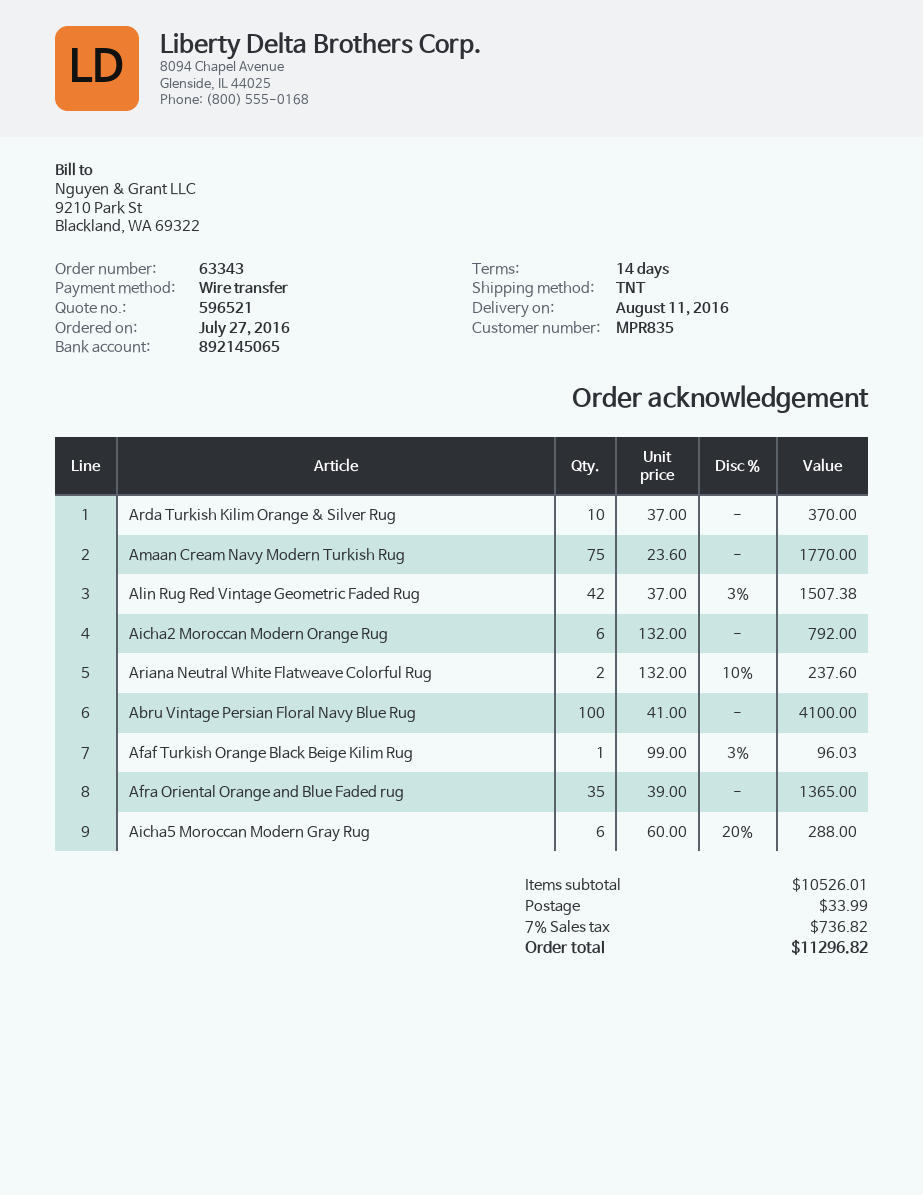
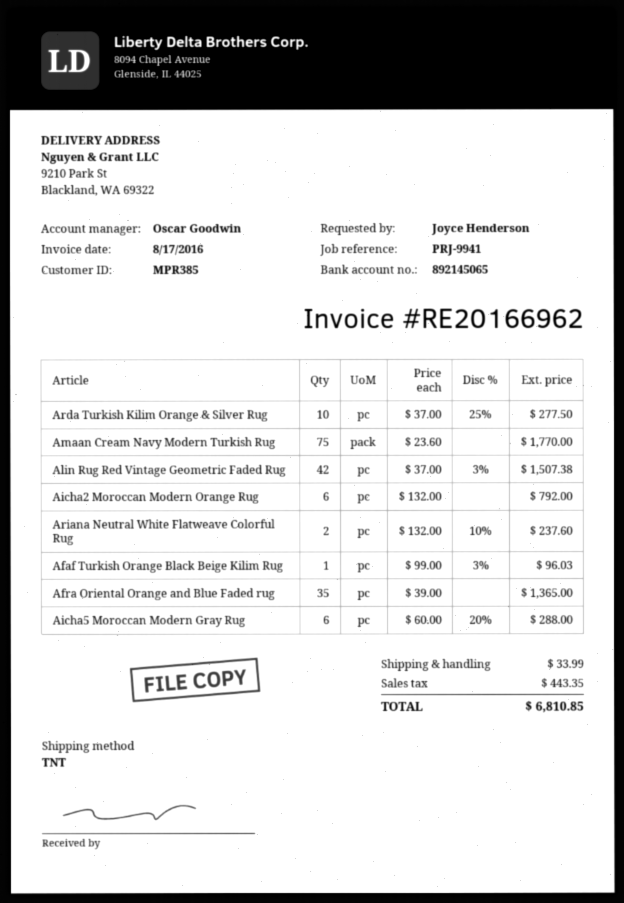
customer number: MPR835 -> MPR385
Arda Turkish Kilim Orange & Silver Rug: 10 x 37.00 = 370.00 -> 10 x 37.00 - 25% = 277.50
Abru Vintage Persian Floral Navy Blue Rug: 100 x 41.00 = 4100.00 -> none
tax: 736.82 -> 443.35
total: 11296.82 -> 6810.85

